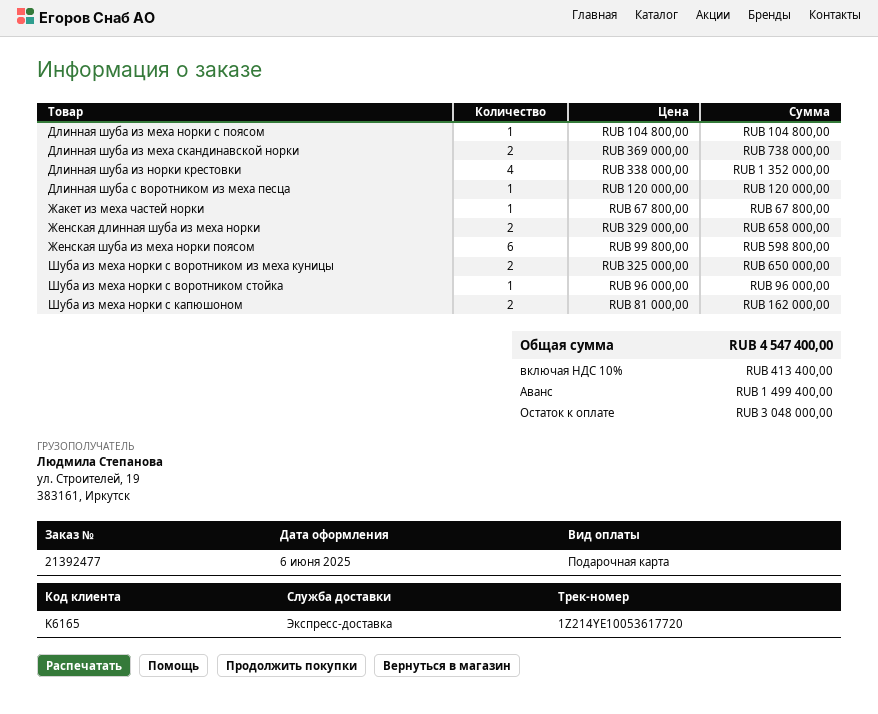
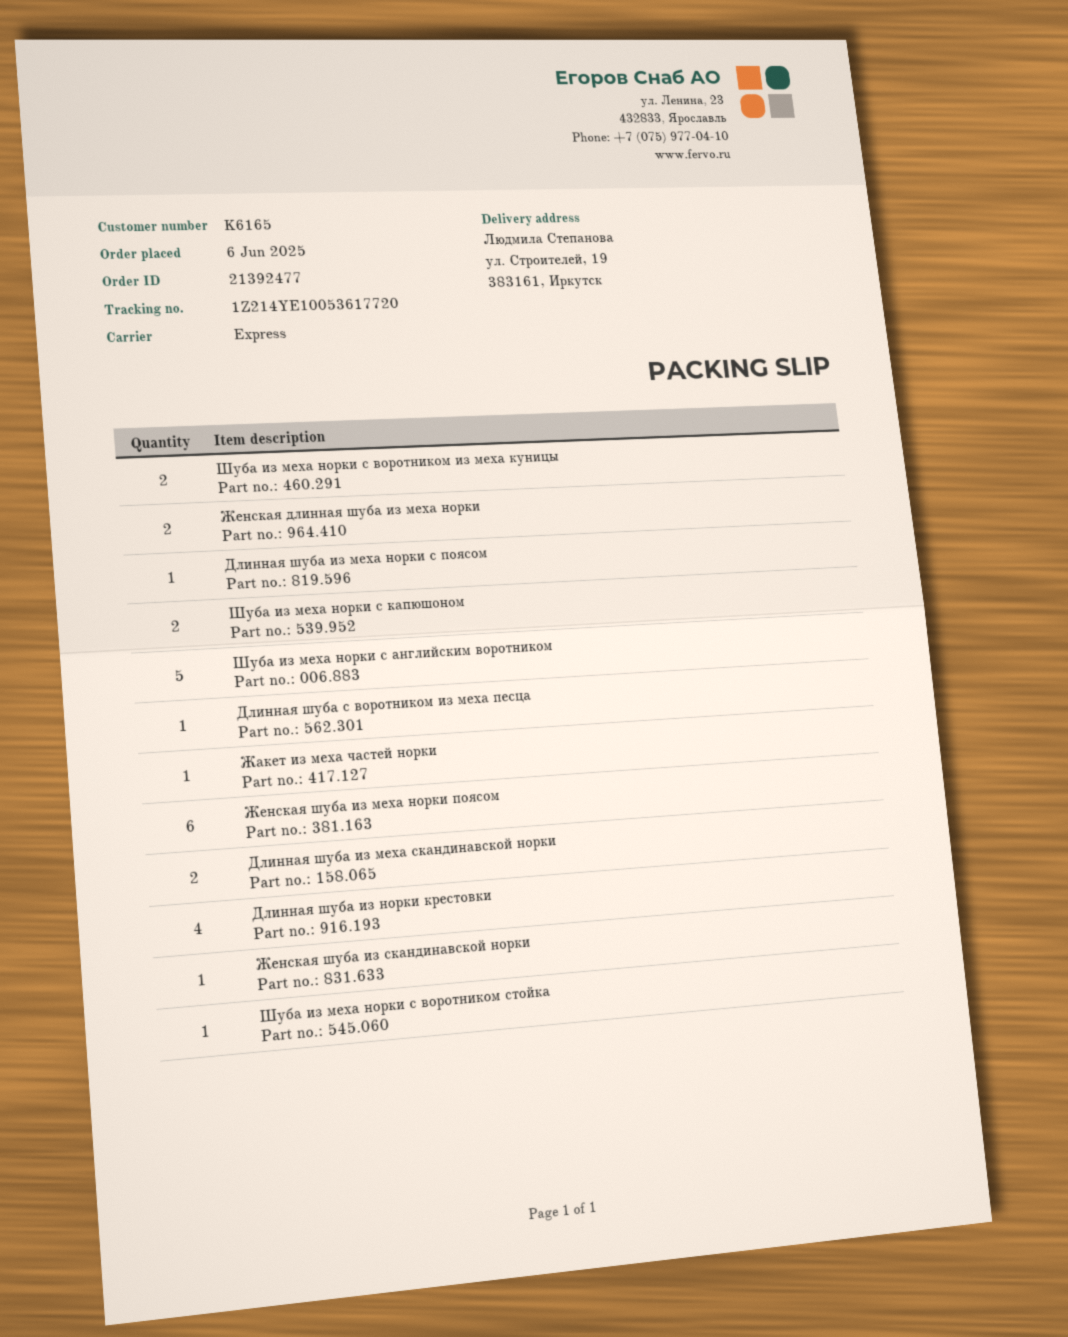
Шуба из меха норки с английским воротником: none -> 5
Женская шуба из скандинавской норки: none -> 1

